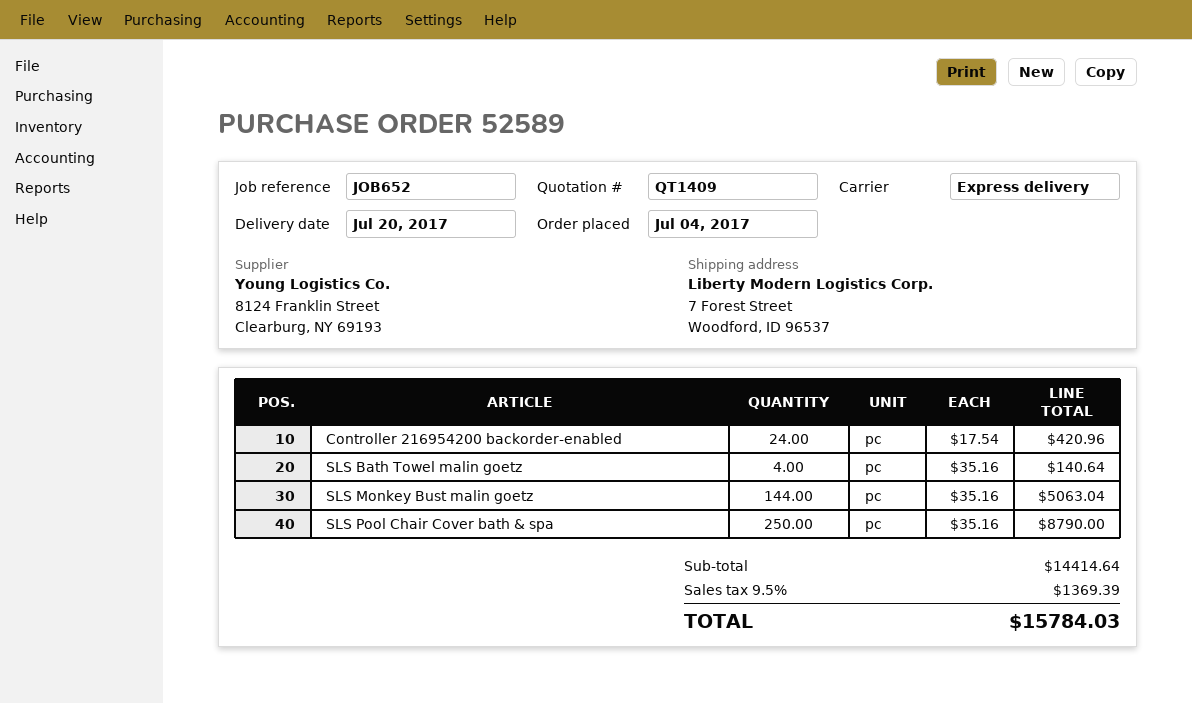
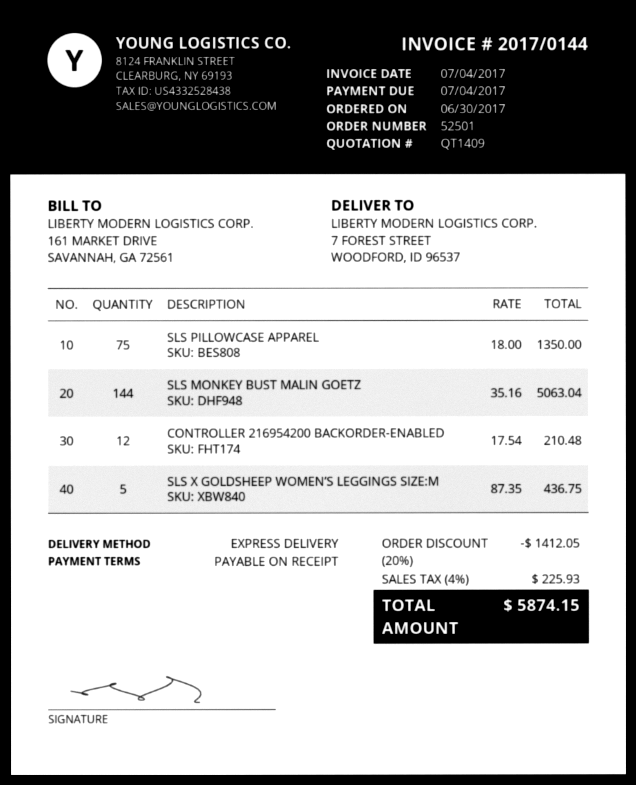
order number: 52589 -> 52501
order date: 2017-07-04 -> 2017-06-30
Controller 216954200 backorder-enabled: 24 x 17.54 = 420.96 -> 12 x 17.54 = 210.48
SLS Bath Towel malin goetz: 4 x 35.16 = 140.64 -> none
SLS Pool Chair Cover bath & spa: 250 x 35.16 = 8790.00 -> none
SLS PILLOWCASE APPAREL: none -> 75 x 18.00 = 1350.00
SLS X GOLDSHEEP WOMEN’S LEGGINGS SIZE:M: none -> 5 x 87.35 = 436.75
discount: none -> 20% = 1412.05
tax: 9.5% = 1369.39 -> 4% = 225.93
total: 15784.03 -> 5874.15

